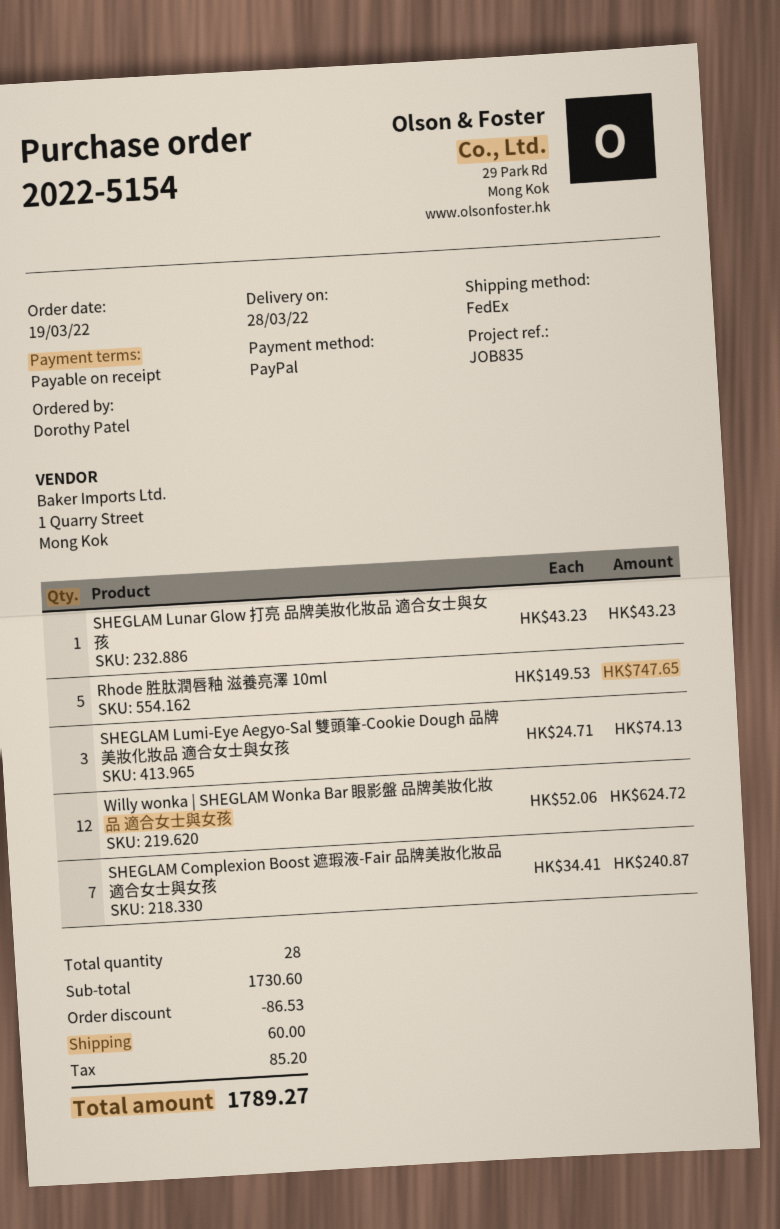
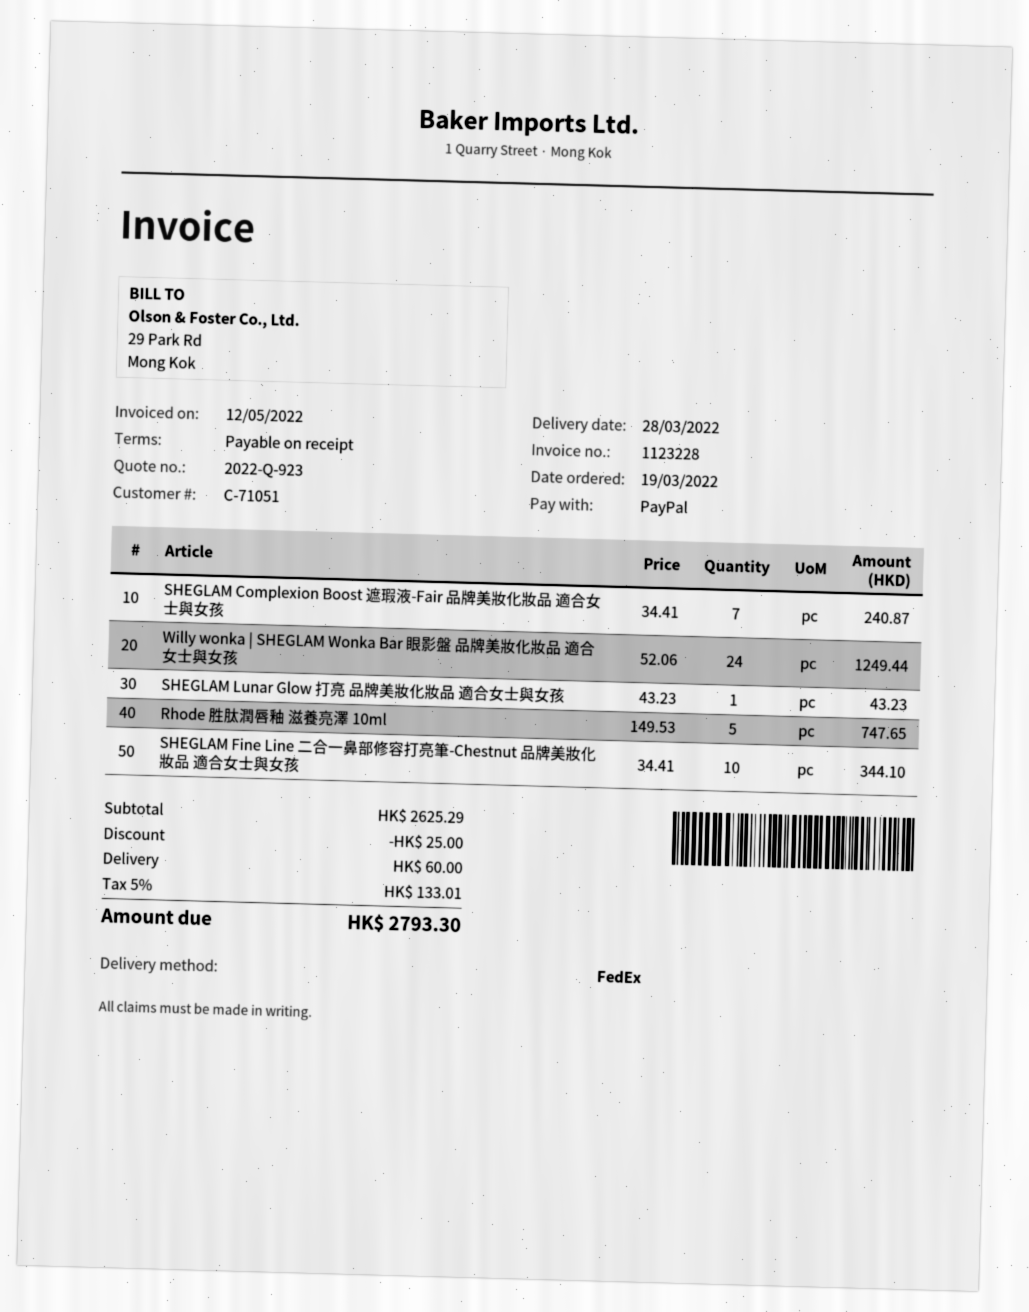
SHEGLAM Lumi-Eye Aegyo-Sal 雙頭筆-Cookie Dough 品牌美妝化妝品 適合女士與女孩: 3 x 24.71 = 74.13 -> none
Willy wonka | SHEGLAM Wonka Bar 眼影盤 品牌美妝化妝品 適合女士與女孩: 12 x 52.06 = 624.72 -> 24 x 52.06 = 1249.44
SHEGLAM Fine Line 二合一鼻部修容打亮筆-Chestnut 品牌美妝化妝品 適合女士與女孩: none -> 10 x 34.41 = 344.10
subtotal: 1730.60 -> 2625.29
discount: 86.53 -> 25.00
tax: 85.20 -> 133.01
total: 1789.27 -> 2793.30

